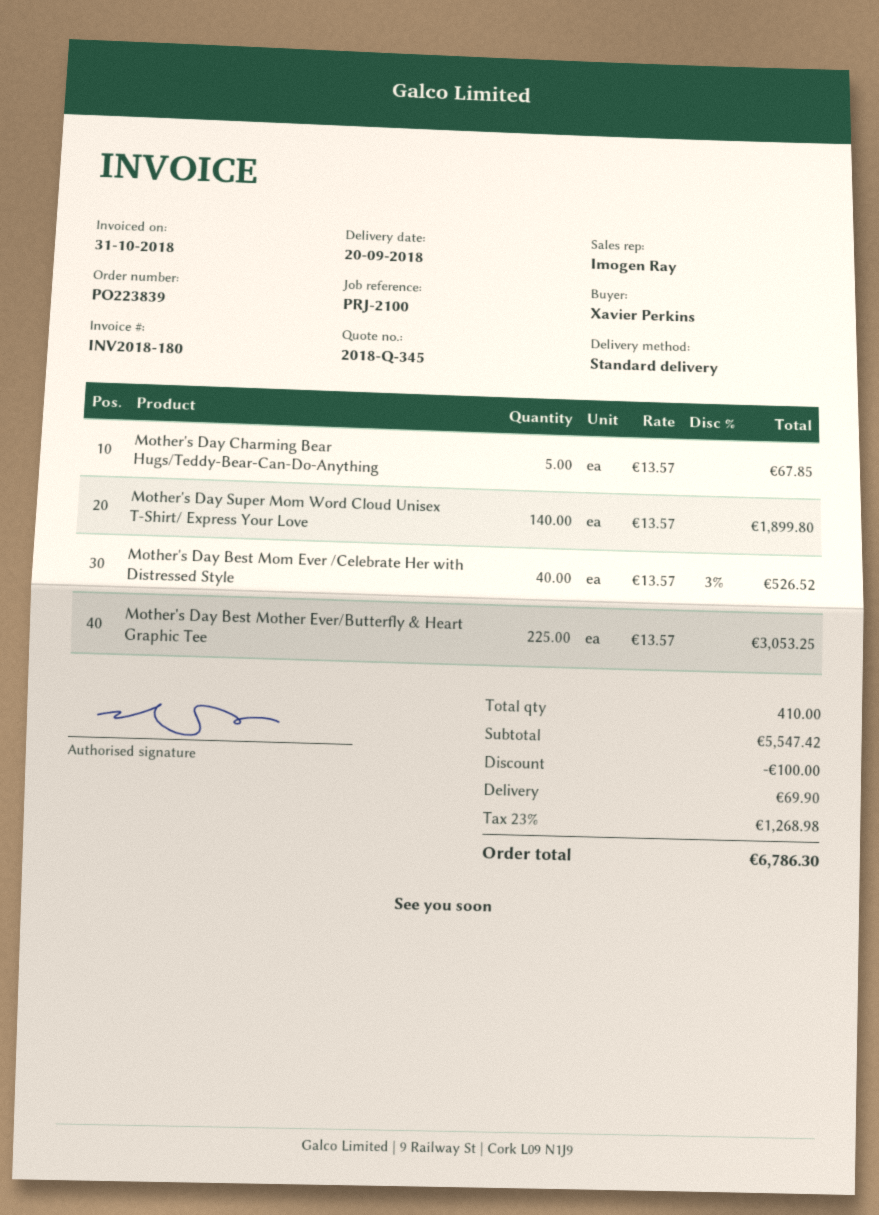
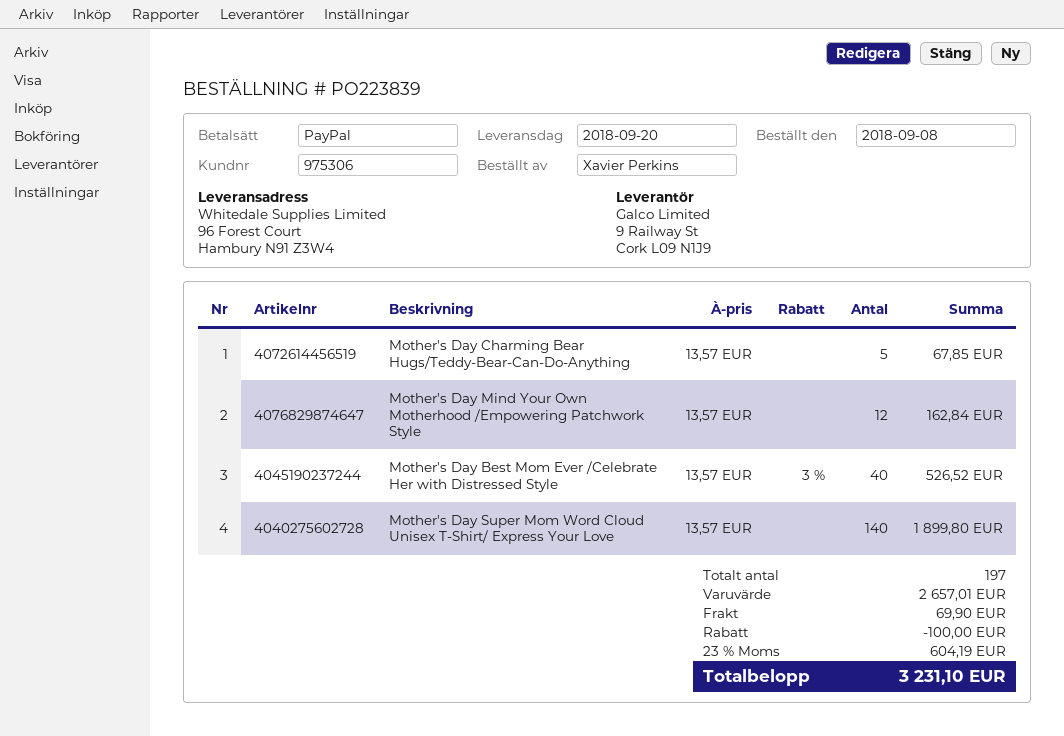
Mother's Day Best Mother Ever/Butterfly & Heart Graphic Tee: 225 x 13.57 = 3053.25 -> none
Mother's Day Mind Your Own Motherhood /Empowering Patchwork Style: none -> 12 x 13.57 = 162.84
total quantity: 410 -> 197
subtotal: 5547.42 -> 2657.01
tax: 23% = 1268.98 -> 23% = 604.19
total: 6786.30 -> 3231.10

